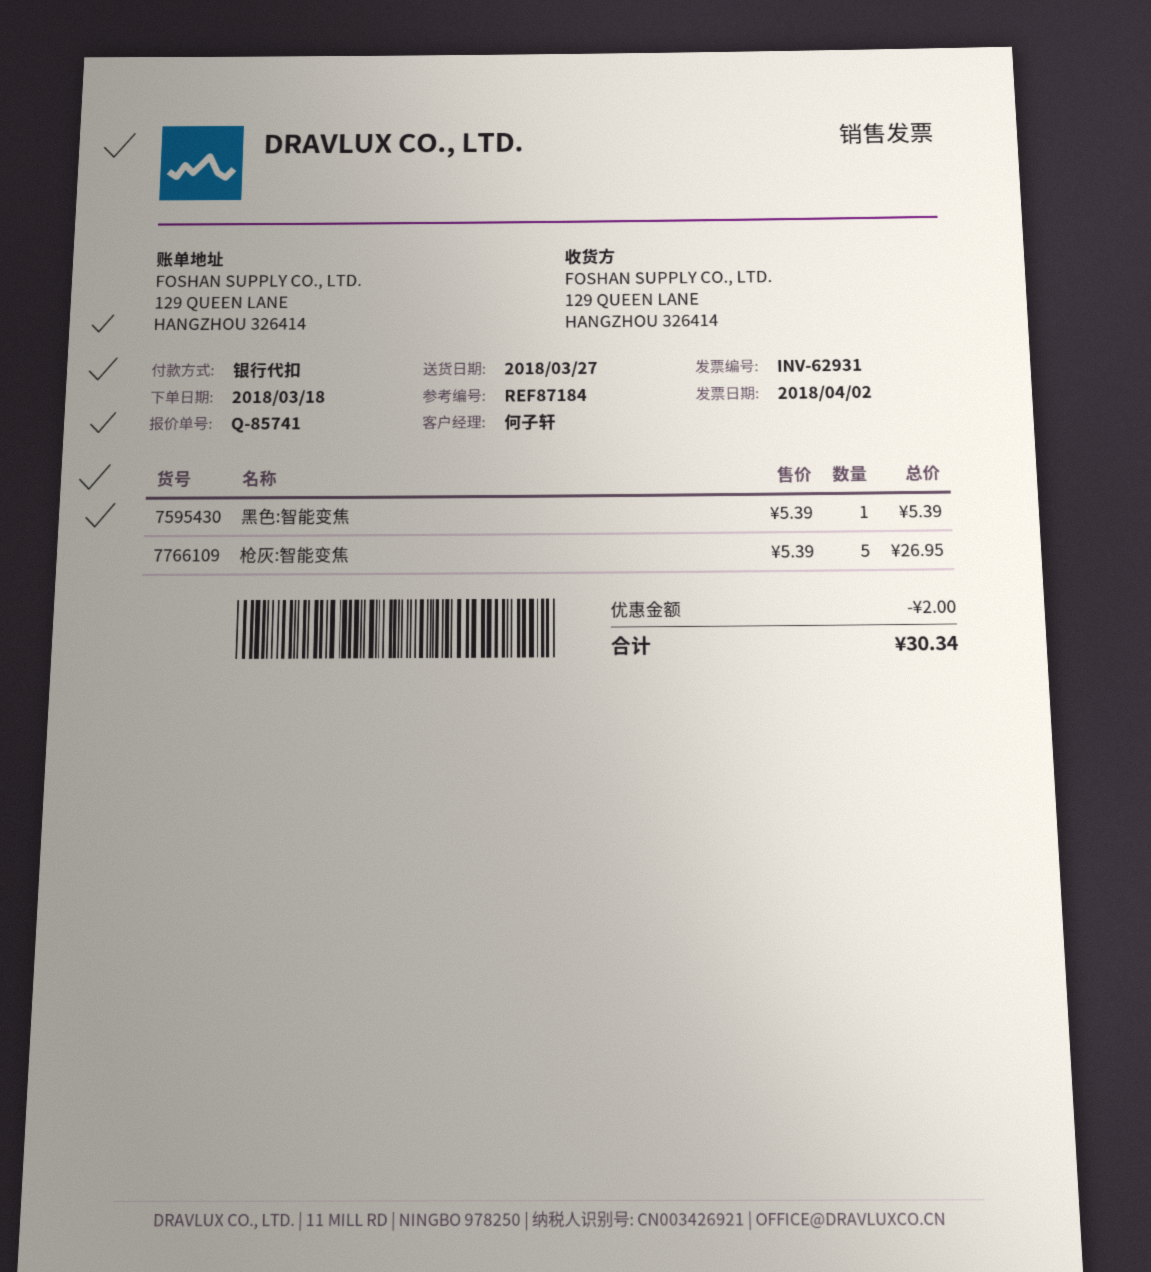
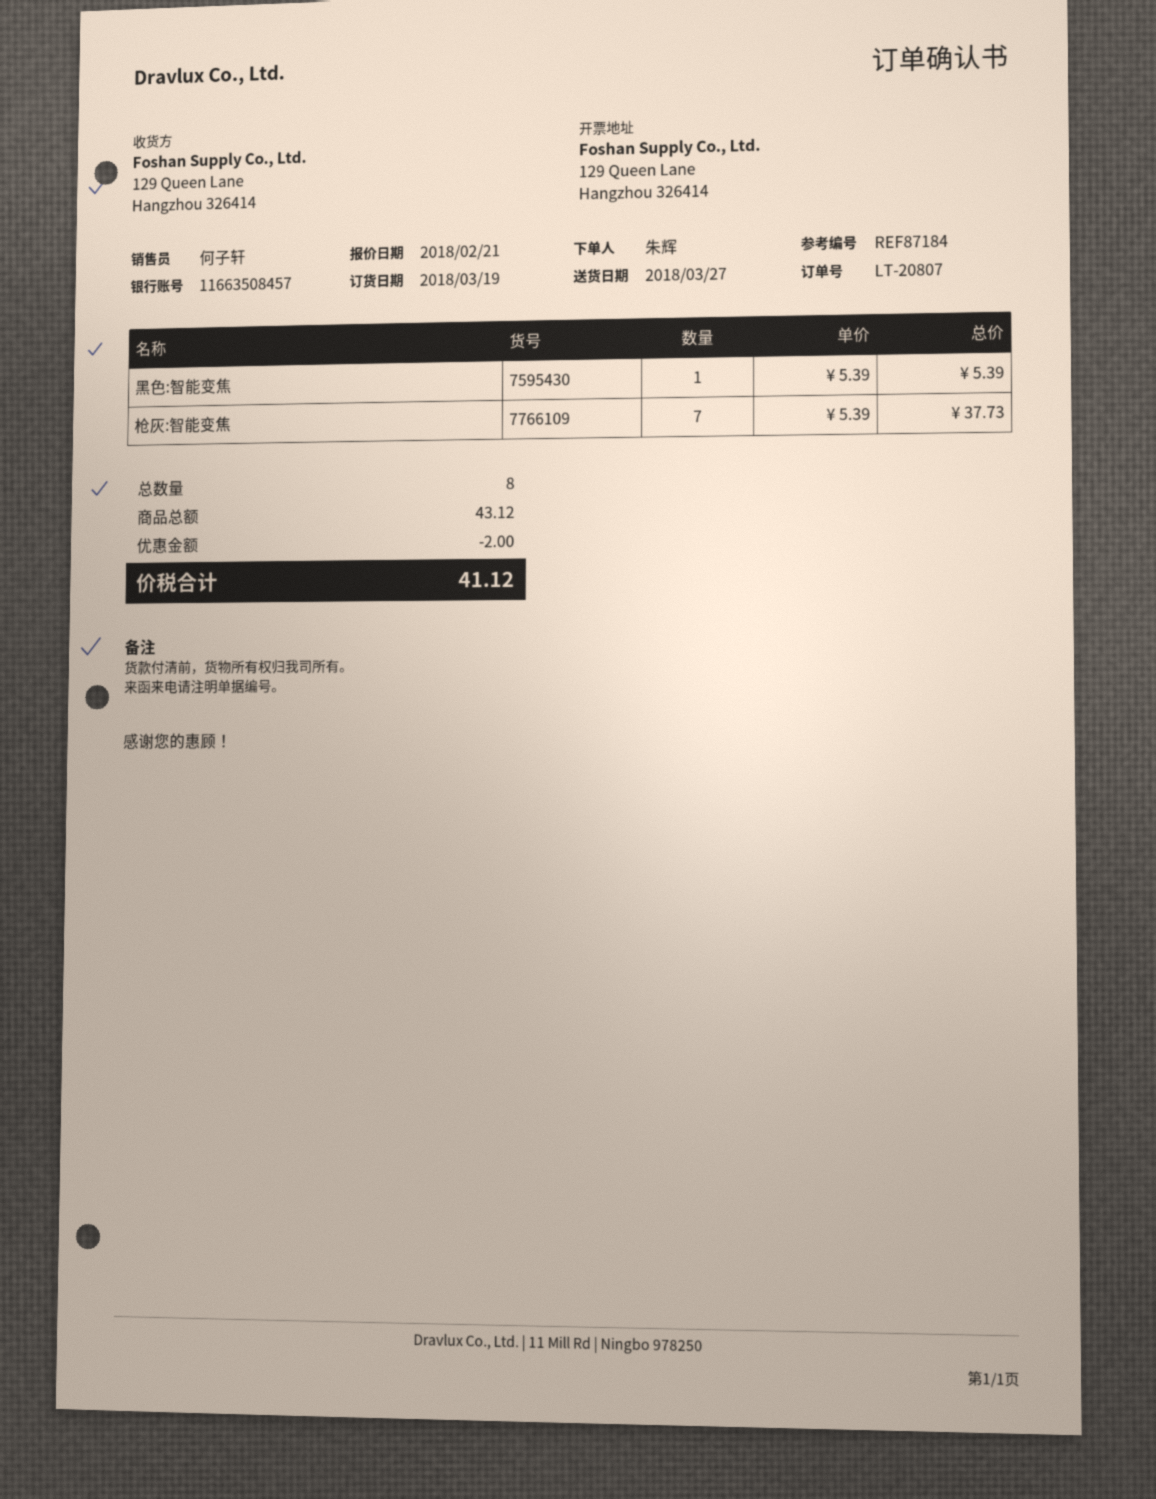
order date: 2018-03-18 -> 2018-03-19
枪灰:智能变焦: 5 x 5.39 = 26.95 -> 7 x 5.39 = 37.73
total: 30.34 -> 41.12

